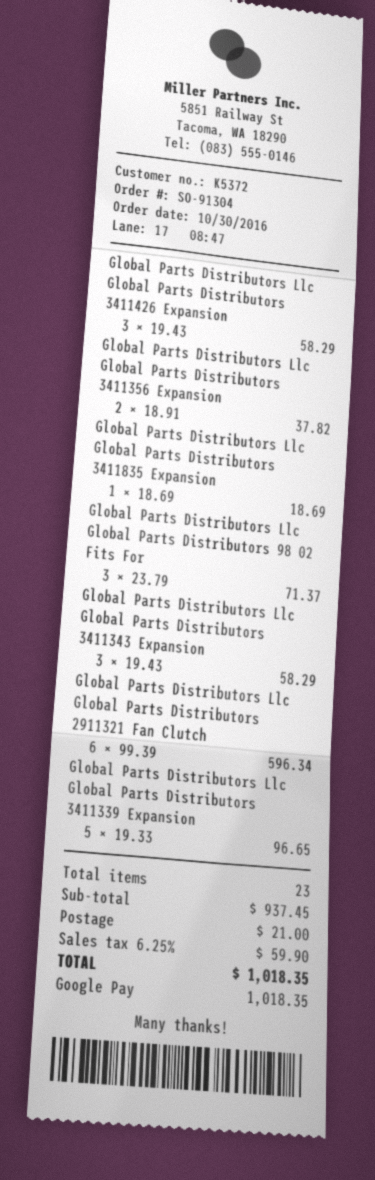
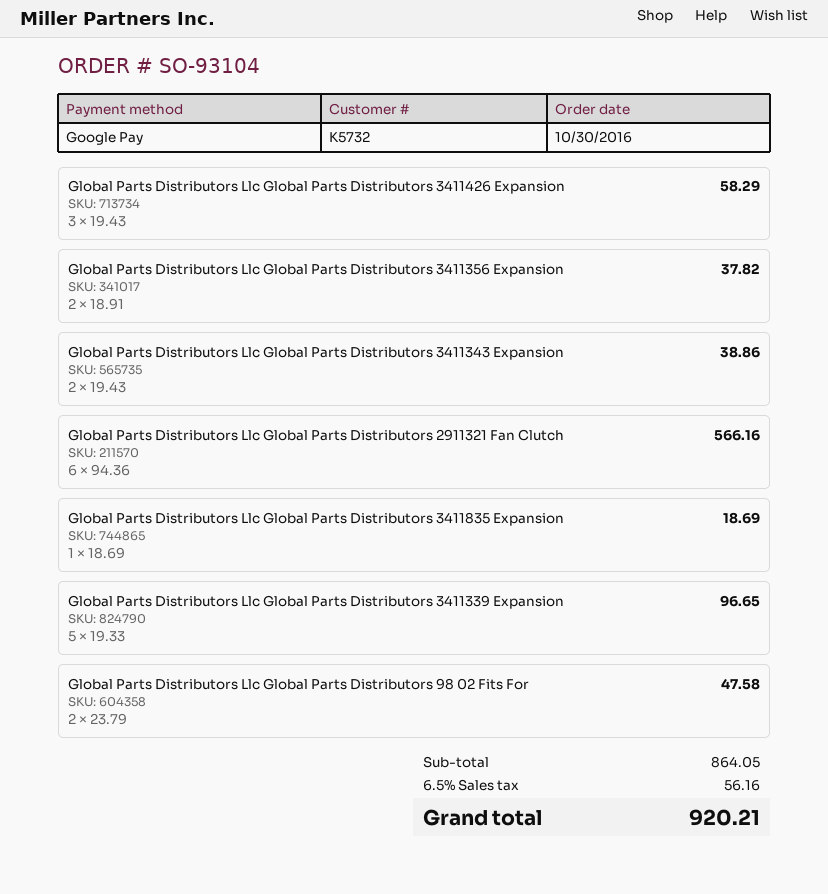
order number: SO-91304 -> SO-93104
customer number: K5372 -> K5732
Global Parts Distributors Llc Global Parts Distributors 98 02 Fits For: 3 x 23.79 = 71.37 -> 2 x 23.79 = 47.58
Global Parts Distributors Llc Global Parts Distributors 3411343 Expansion: 3 x 19.43 = 58.29 -> 2 x 19.43 = 38.86
Global Parts Distributors Llc Global Parts Distributors 2911321 Fan Clutch: 6 x 99.39 = 596.34 -> 6 x 94.36 = 566.16
subtotal: 937.45 -> 864.05
shipping: 21.00 -> none
tax: 6.25% = 59.90 -> 6.5% = 56.16
total: 1018.35 -> 920.21

